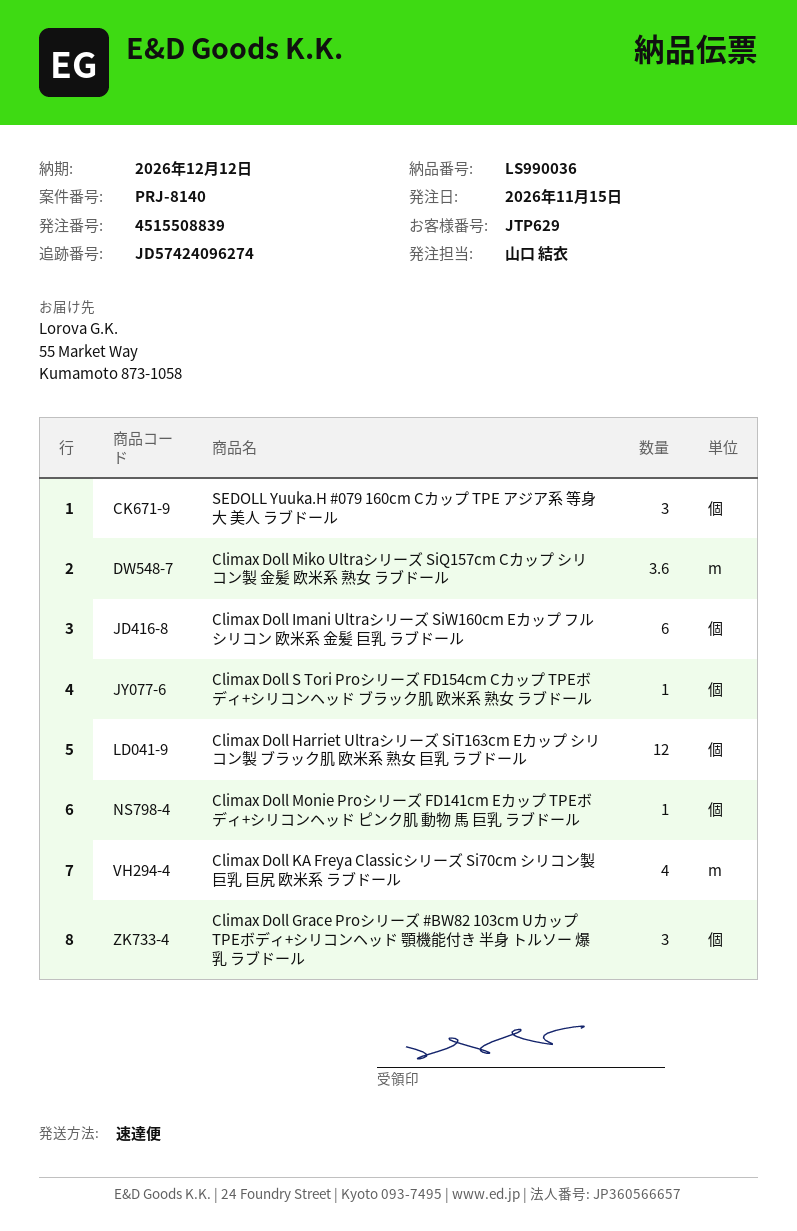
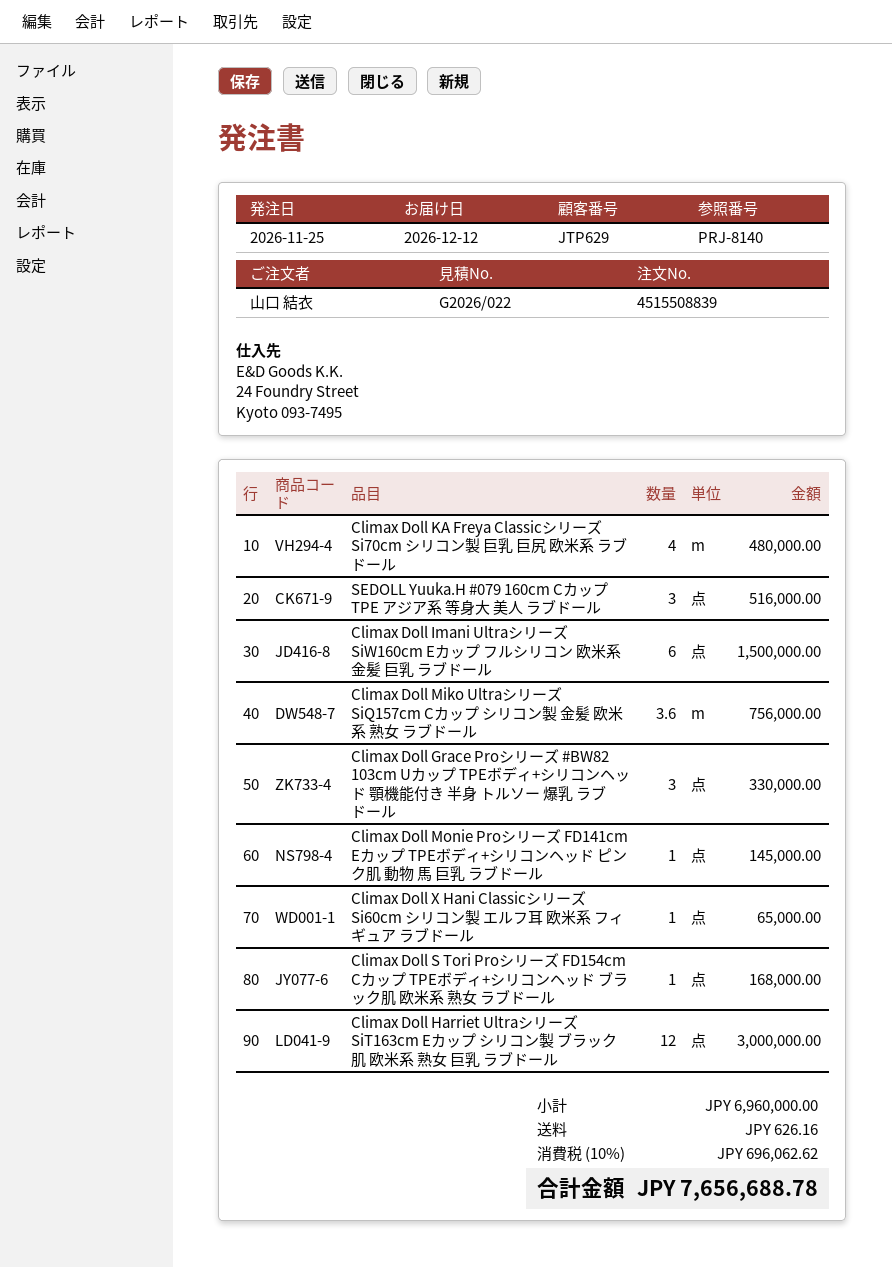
order date: 2026-11-15 -> 2026-11-25
Climax Doll X Hani Classicシリーズ Si60cm シリコン製 エルフ耳 欧米系 フィギュア ラブドール: none -> 1

